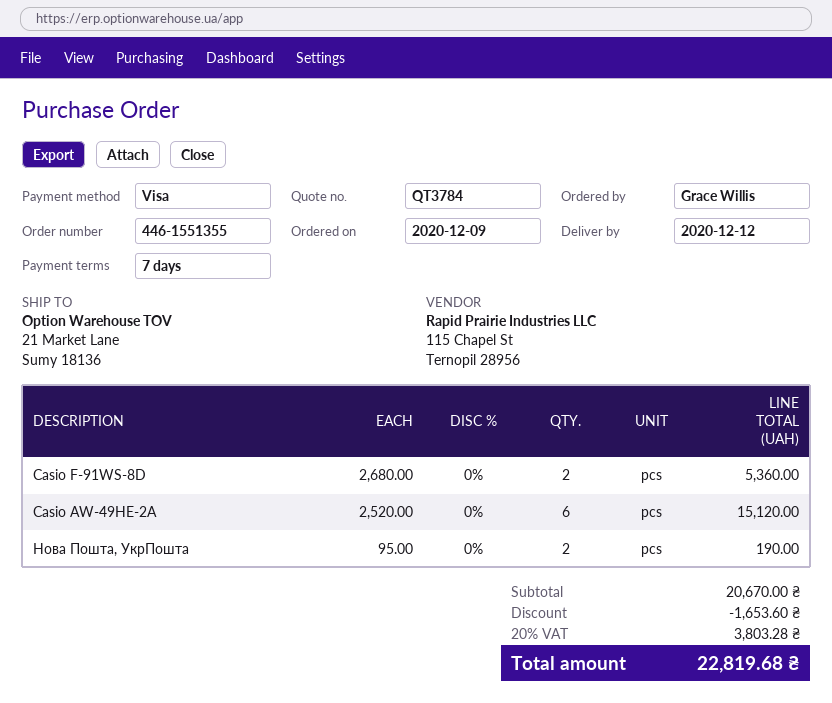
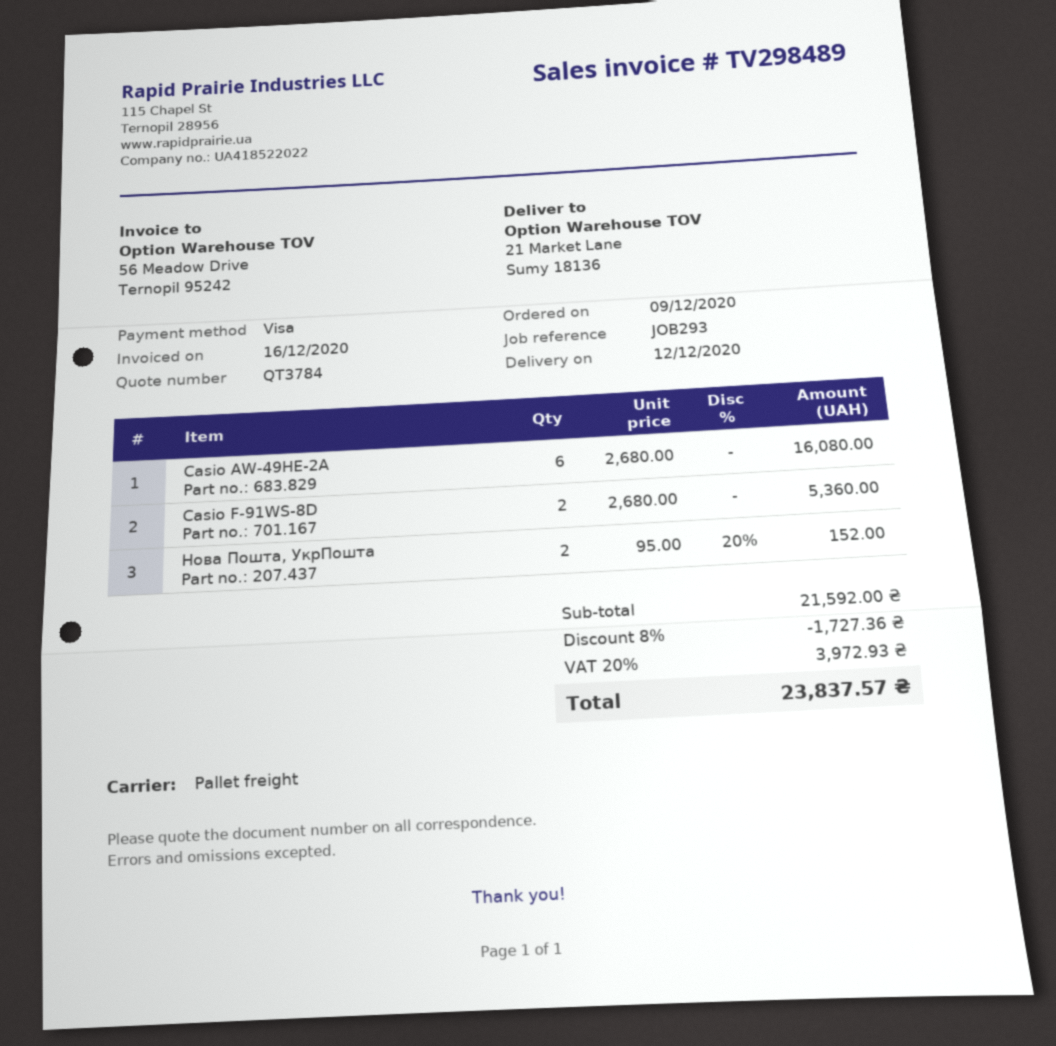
Casio AW-49HE-2A: 6 x 2520.00 = 15120.00 -> 6 x 2680.00 = 16080.00
Нова Пошта, УкрПошта: 2 x 95.00 = 190.00 -> 2 x 95.00 - 20% = 152.00
subtotal: 20670.00 -> 21592.00
discount: 1653.60 -> 1727.36
tax: 20% = 3803.28 -> 20% = 3972.93
total: 22819.68 -> 23837.57

